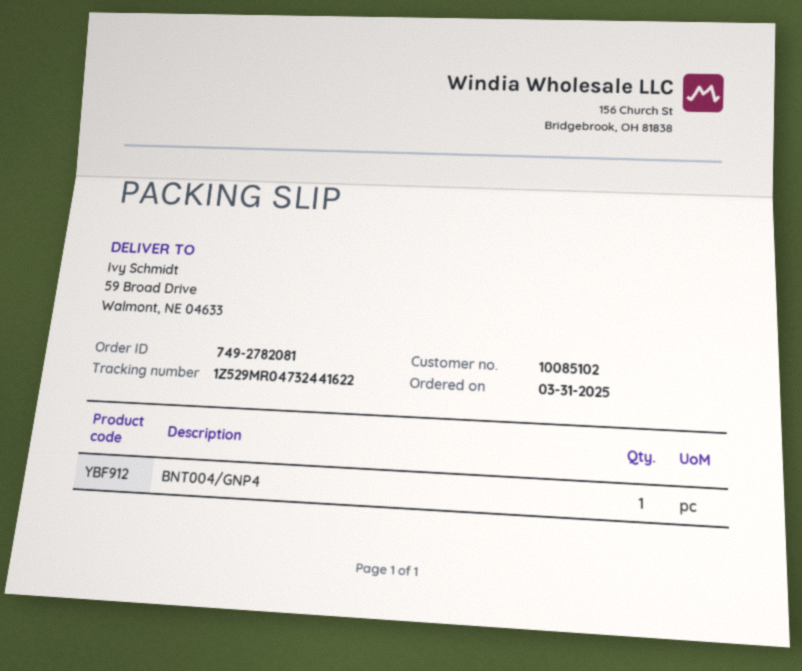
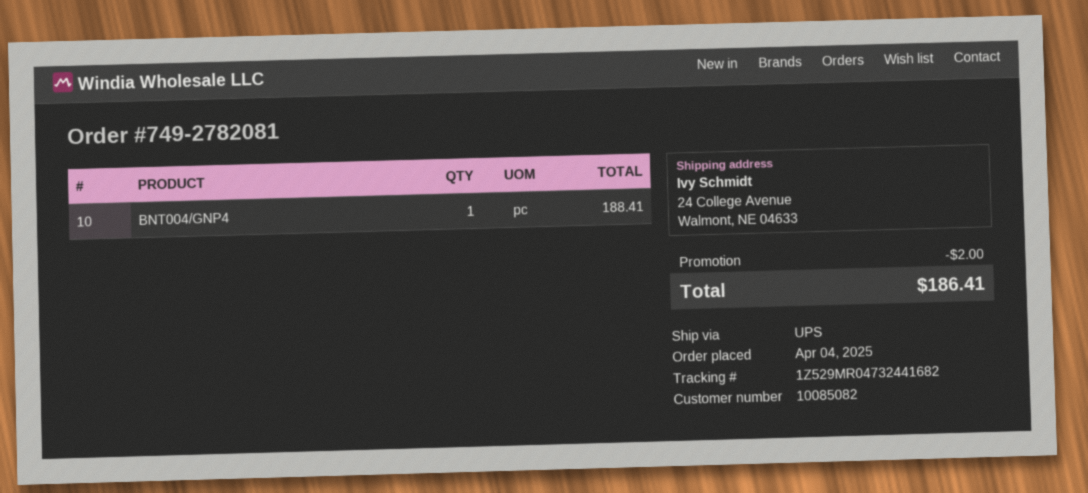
order date: 2025-03-31 -> 2025-04-04
customer number: 10085102 -> 10085082
tracking number: 1Z529MR04732441622 -> 1Z529MR04732441682
ship to: 59 Broad Drive, Walmont, NE 04633 -> 24 College Avenue, Walmont, NE 04633

